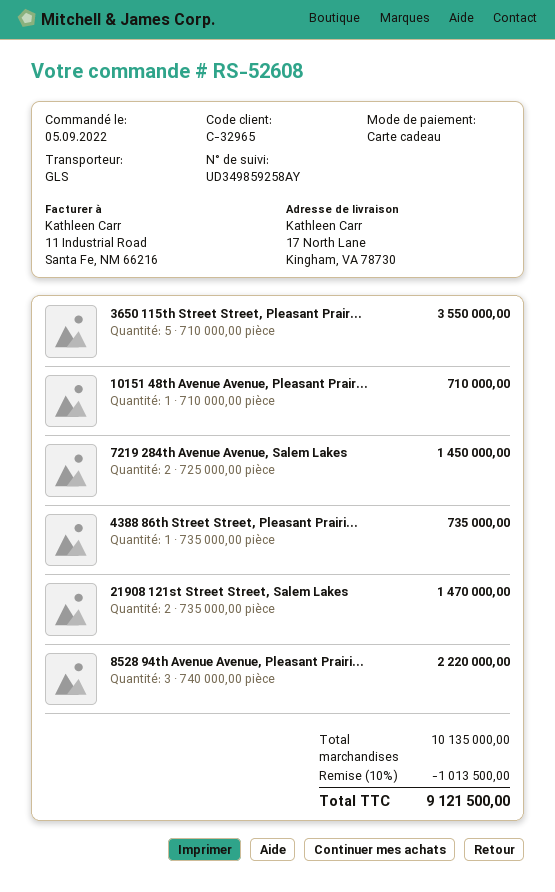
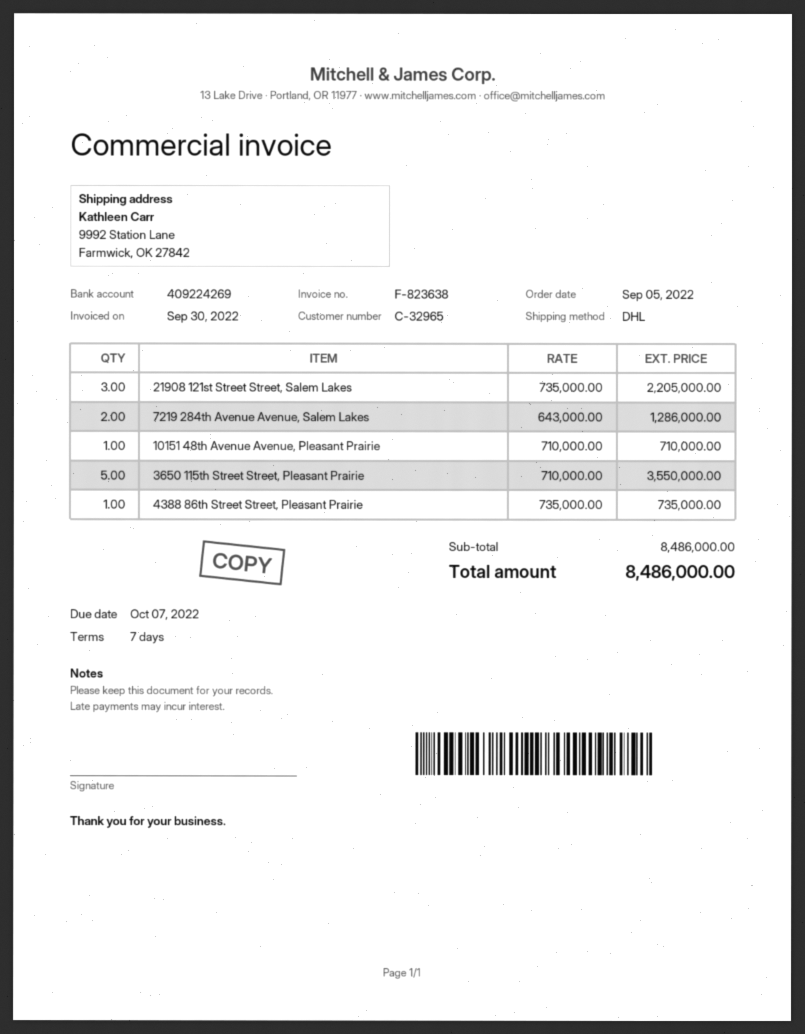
shipping method: GLS -> DHL
ship to: 17 North Lane, Kingham, VA 78730 -> 9992 Station Lane, Farmwick, OK 27842
7219 284th Avenue Avenue, Salem Lakes: 2 x 725000.00 = 1450000.00 -> 2 x 643000.00 = 1286000.00
21908 121st Street Street, Salem Lakes: 2 x 735000.00 = 1470000.00 -> 3 x 735000.00 = 2205000.00
8528 94th Avenue Avenue, Pleasant Prairi...: 3 x 740000.00 = 2220000.00 -> none
subtotal: 10135000.00 -> 8486000.00
discount: 10% = 1013500.00 -> none
total: 9121500.00 -> 8486000.00

